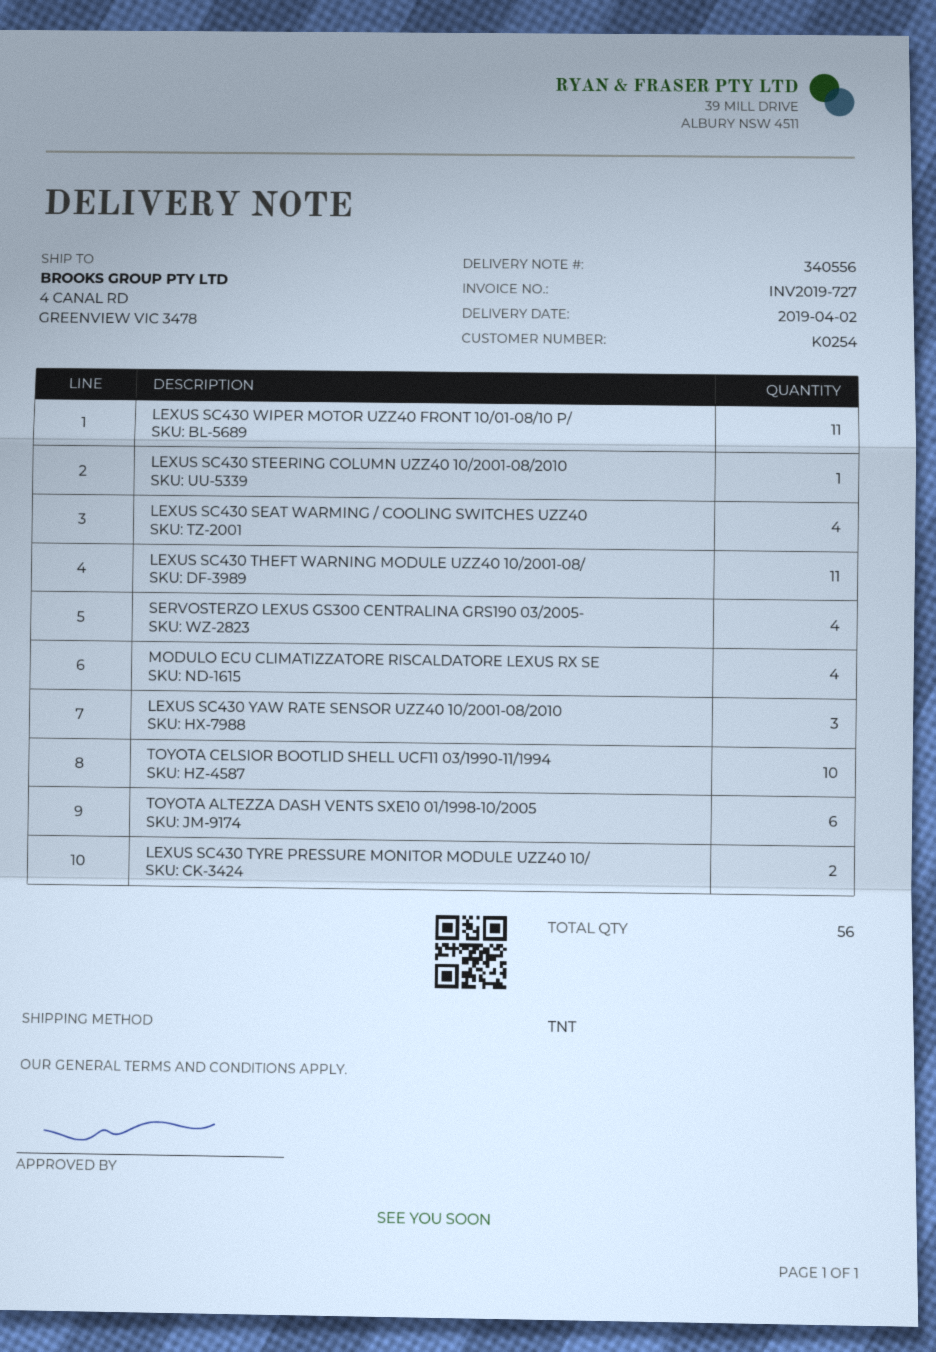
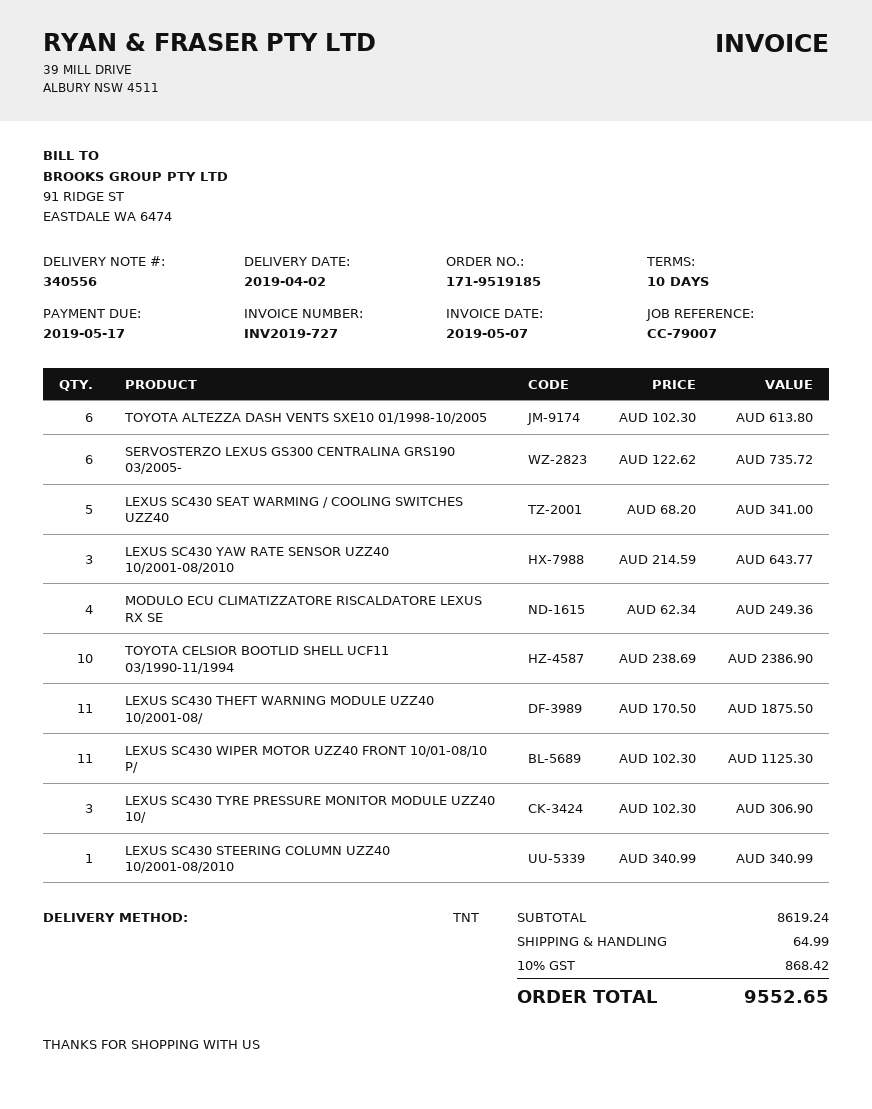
LEXUS SC430 SEAT WARMING / COOLING SWITCHES UZZ40: 4 -> 5
SERVOSTERZO LEXUS GS300 CENTRALINA GRS190 03/2005-: 4 -> 6
LEXUS SC430 TYRE PRESSURE MONITOR MODULE UZZ40 10/: 2 -> 3

